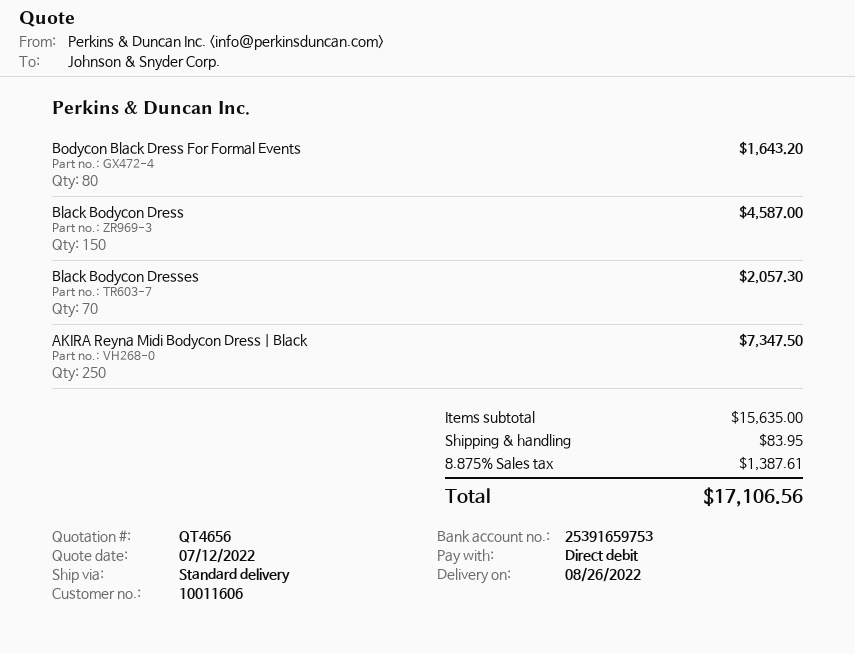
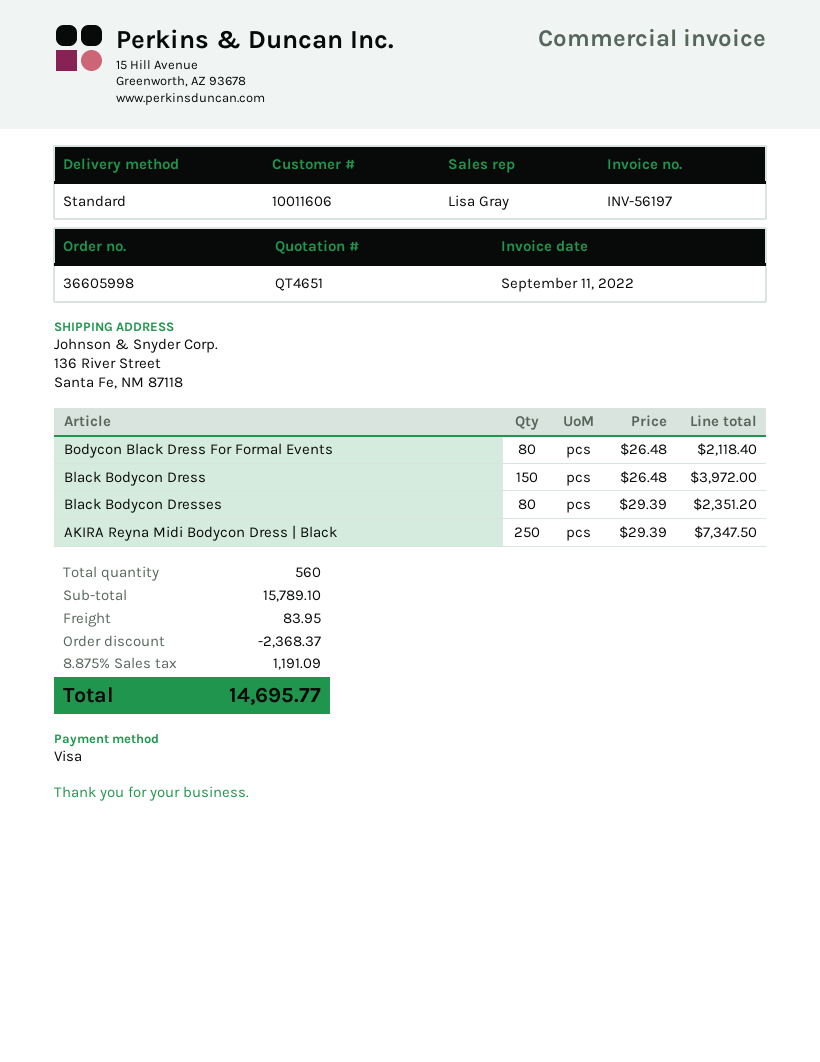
quote number: QT4656 -> QT4651
payment method: direct debit -> Visa
Bodycon Black Dress For Formal Events: 80 for 1643.20 -> 80 for 2118.40
Black Bodycon Dress: 150 for 4587.00 -> 150 for 3972.00
Black Bodycon Dresses: 70 for 2057.30 -> 80 for 2351.20
subtotal: 15635.00 -> 15789.10
discount: none -> 2368.37
tax: 8.875% = 1387.61 -> 8.875% = 1191.09
total: 17106.56 -> 14695.77

